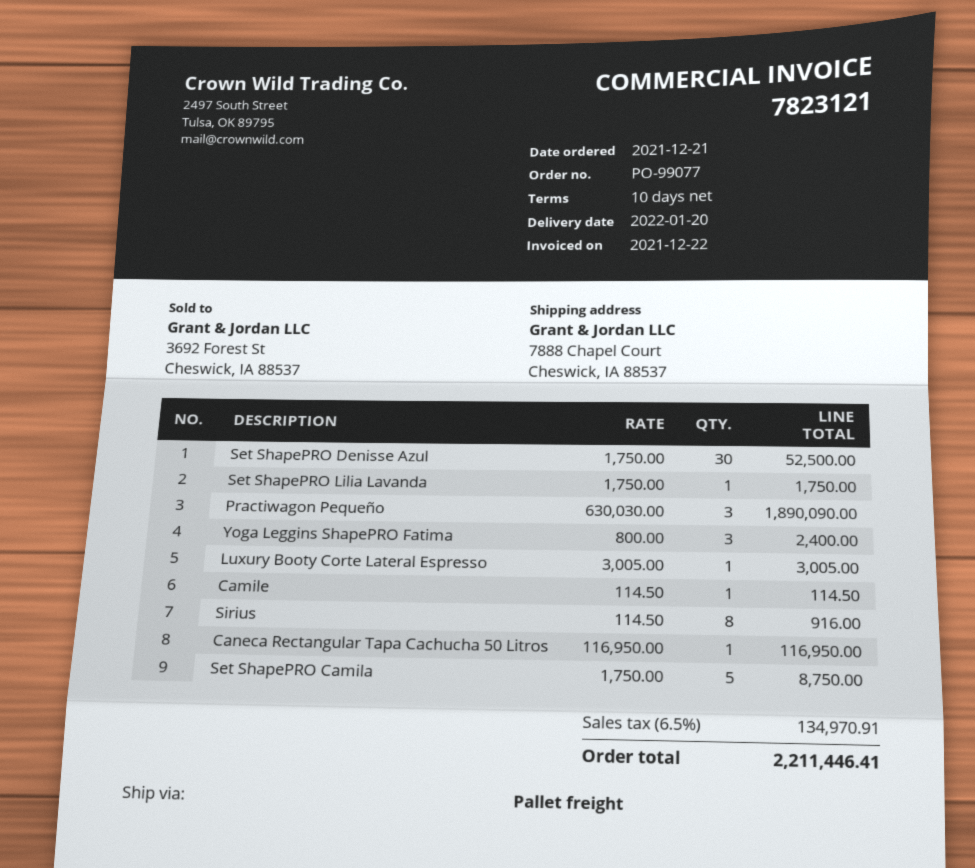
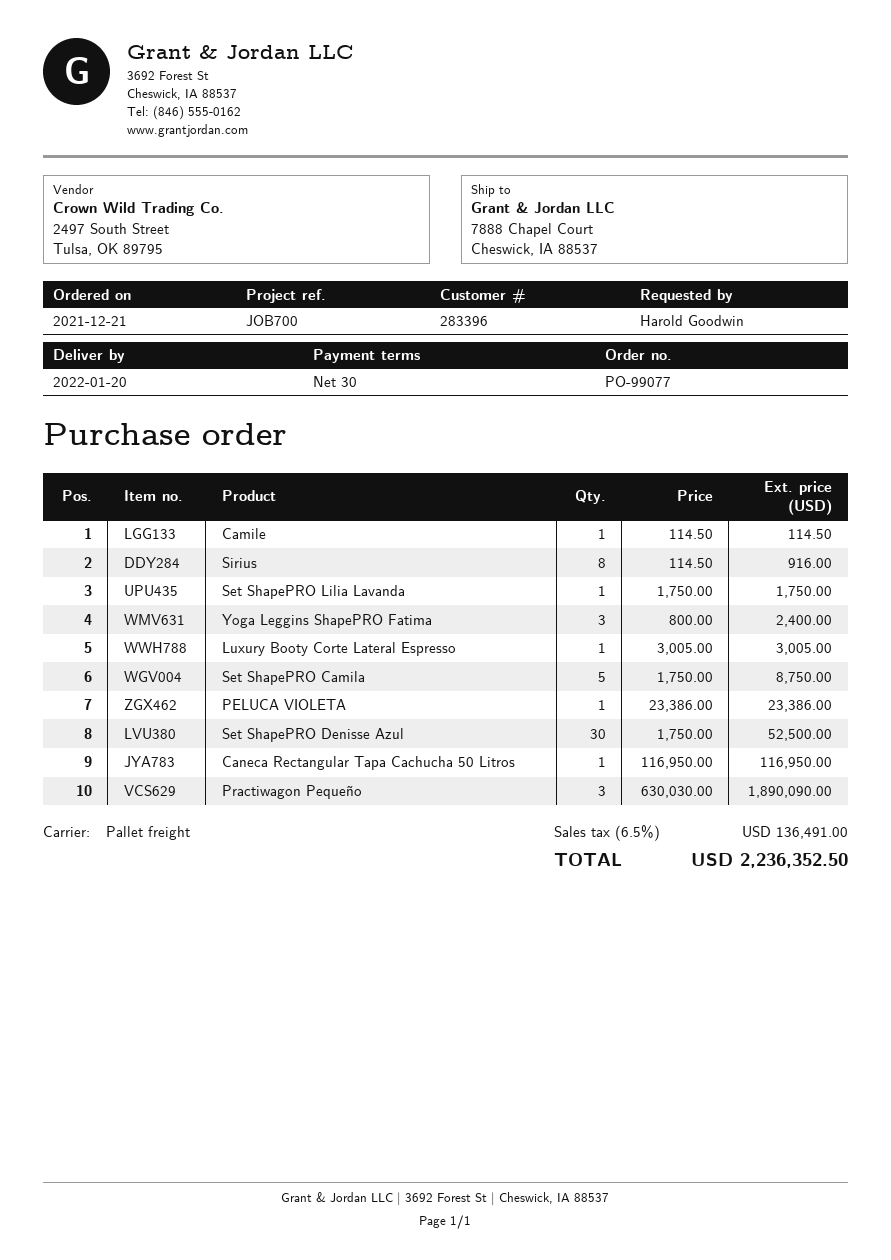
payment terms: 10 days -> 30 days
PELUCA VIOLETA: none -> 1 x 23386.00 = 23386.00
tax: 6.5% = 134970.91 -> 6.5% = 136491.00
total: 2211446.41 -> 2236352.50

